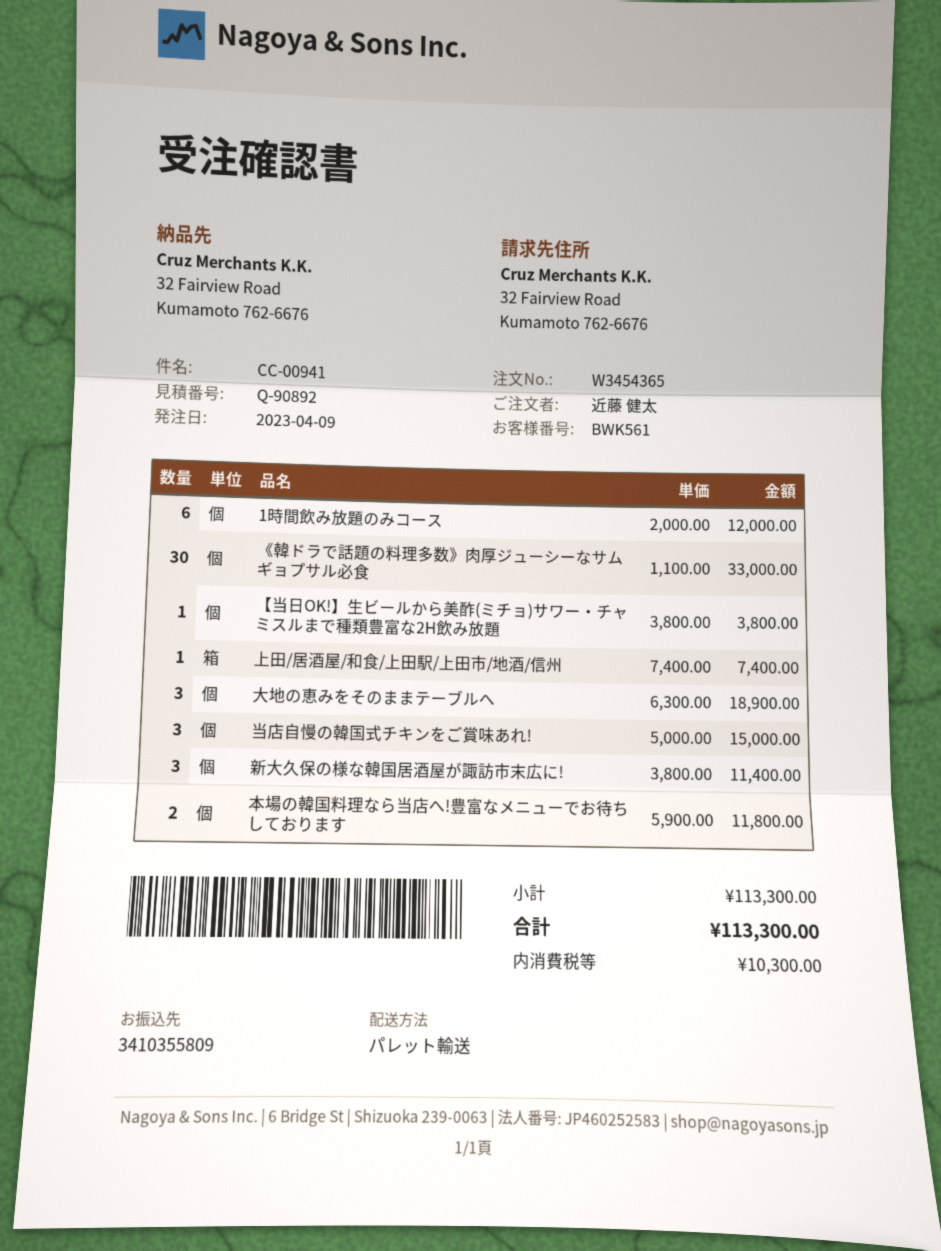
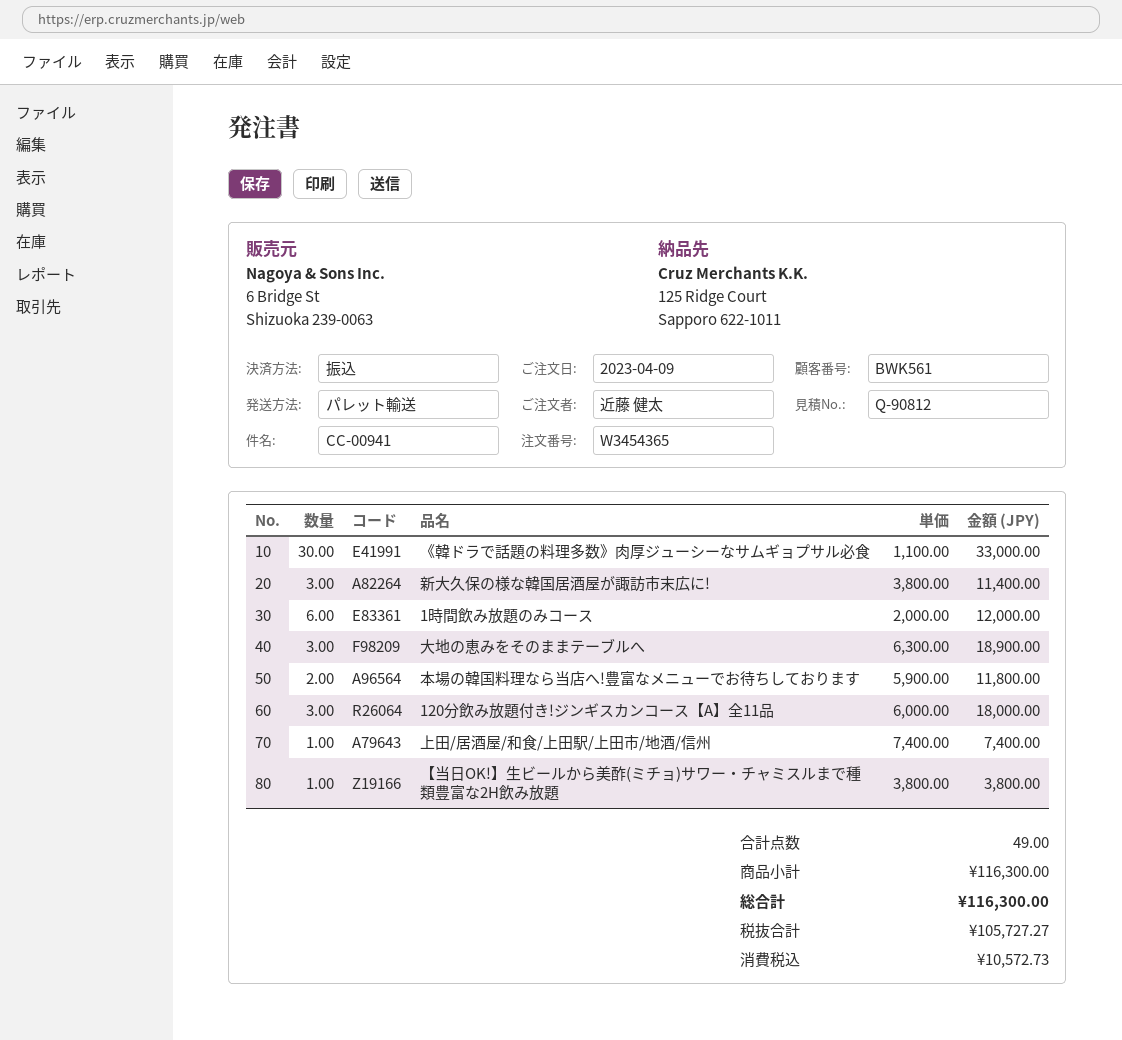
quote number: Q-90892 -> Q-90812
ship to: 32 Fairview Road, Kumamoto 762-6676 -> 125 Ridge Court, Sapporo 622-1011
当店自慢の韓国式チキンをご賞味あれ!: 3 x 5000.00 = 15000.00 -> none
120分飲み放題付き!ジンギスカンコース【A】全11品: none -> 3 x 6000.00 = 18000.00
subtotal: 113300.00 -> 116300.00
tax: 10300.00 -> 10572.73
total: 113300.00 -> 116300.00

